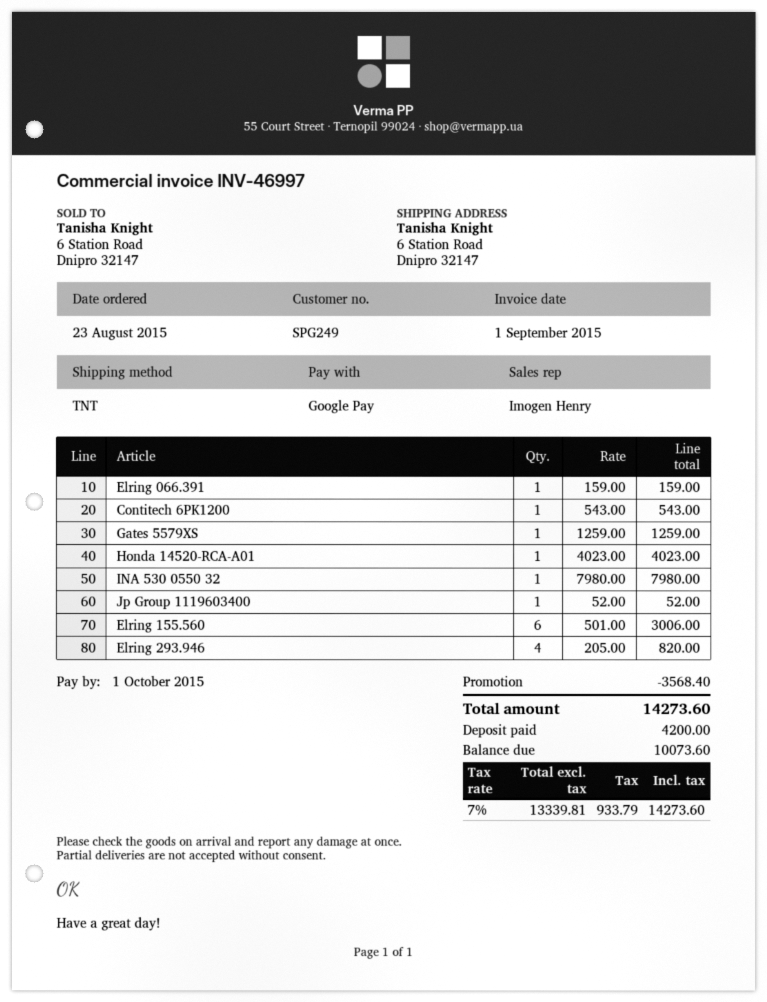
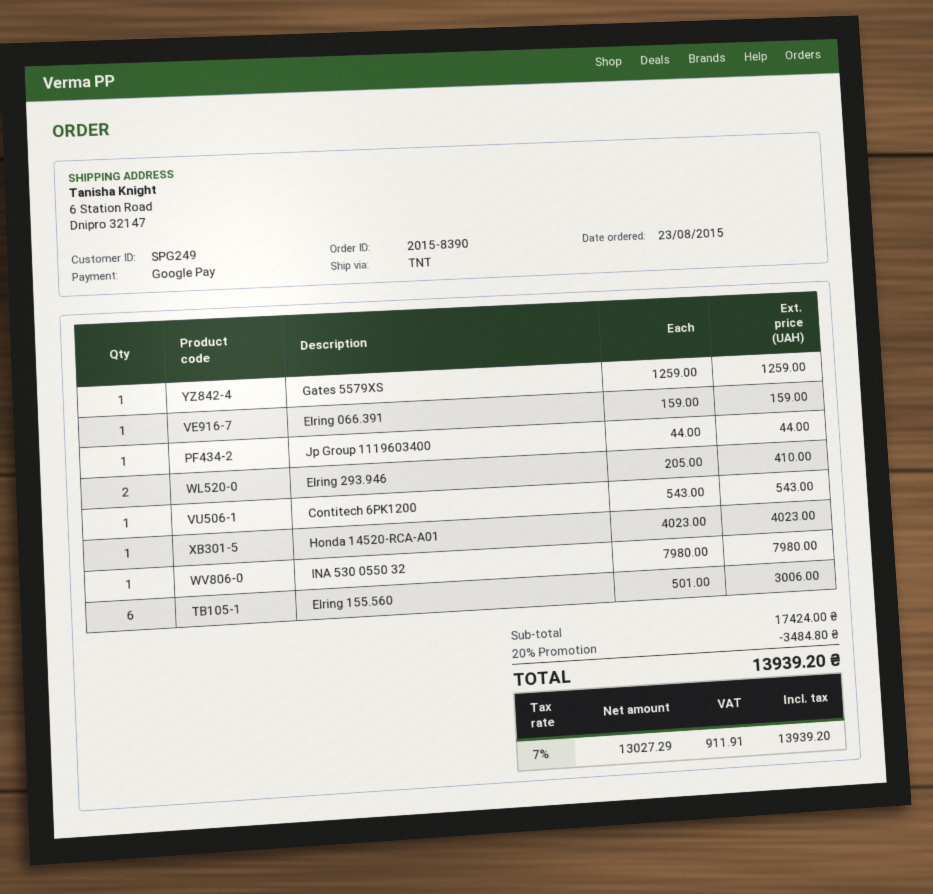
Jp Group 1119603400: 1 x 52.00 = 52.00 -> 1 x 44.00 = 44.00
Elring 293.946: 4 x 205.00 = 820.00 -> 2 x 205.00 = 410.00
discount: 3568.40 -> 3484.80
net: 13339.81 -> 13027.29
tax: 7% = 933.79 -> 7% = 911.91
total: 14273.60 -> 13939.20

